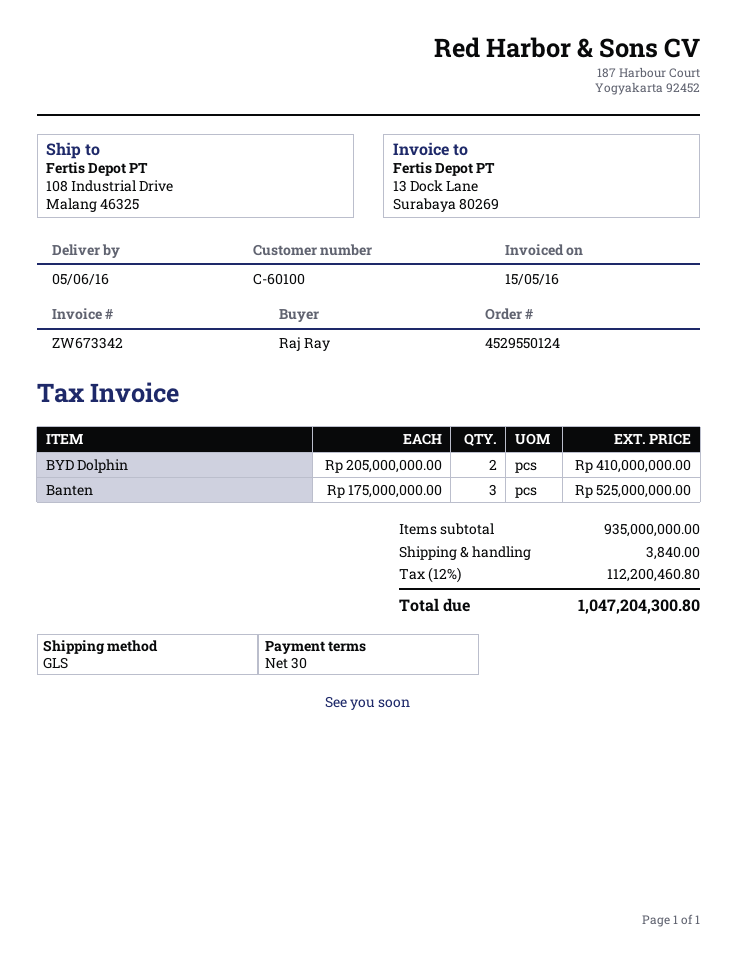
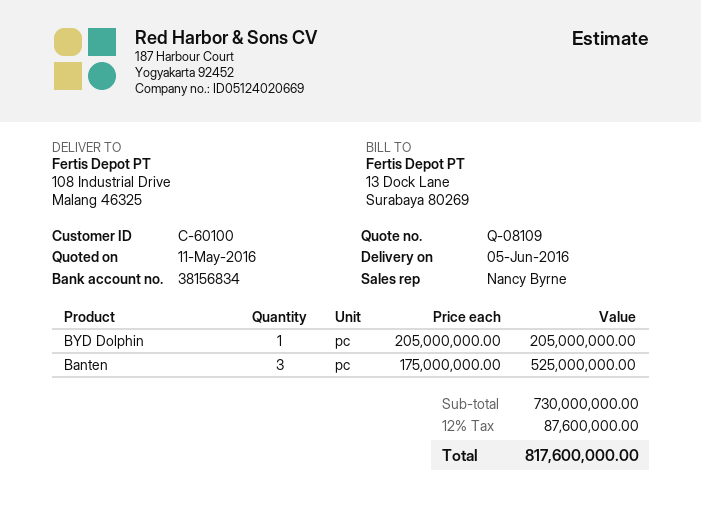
BYD Dolphin: 2 x 205000000.00 = 410000000.00 -> 1 x 205000000.00 = 205000000.00
subtotal: 935000000.00 -> 730000000.00
shipping: 3840.00 -> none
tax: 12% = 112200460.80 -> 12% = 87600000.00
total: 1047204300.80 -> 817600000.00

